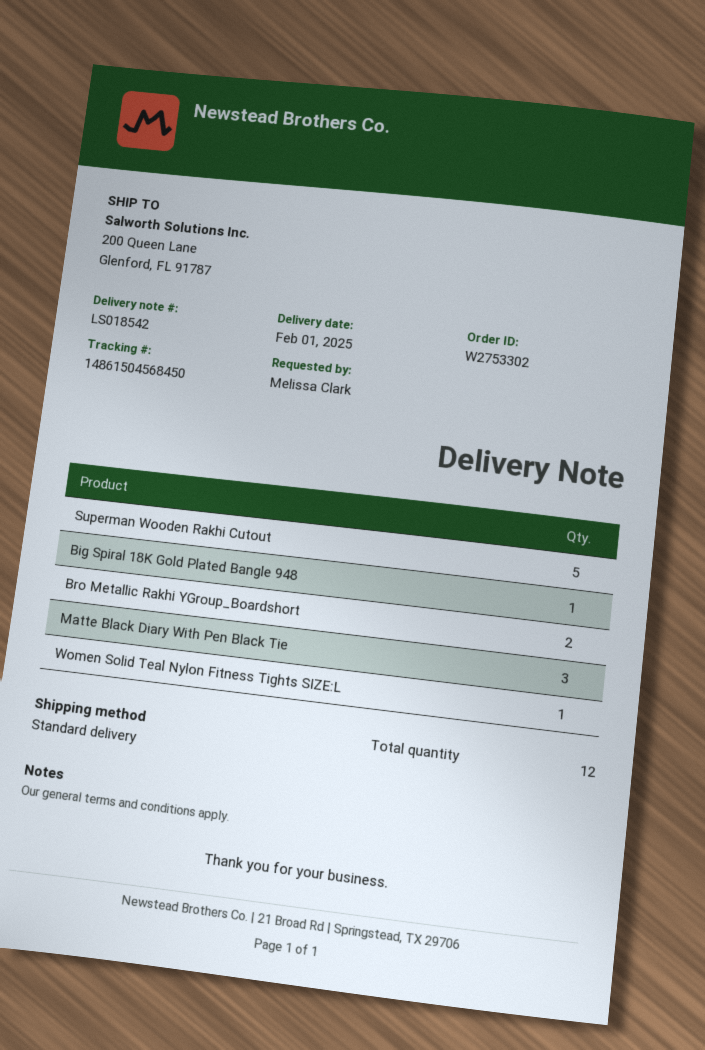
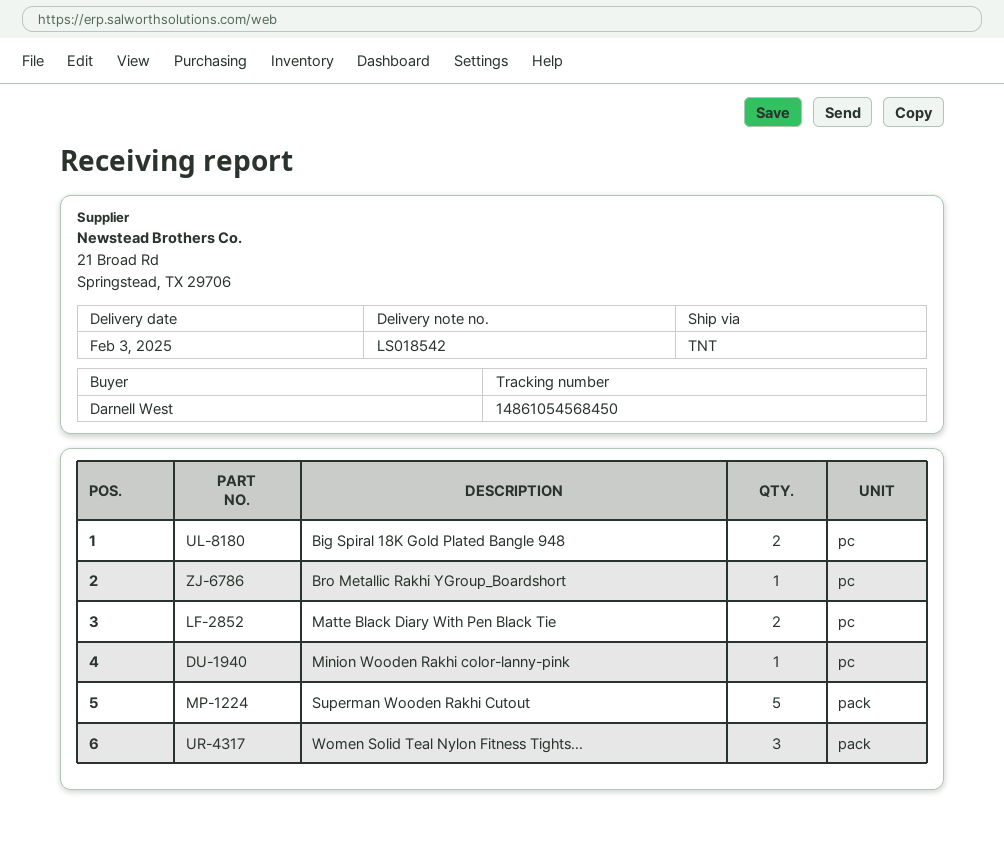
delivery date: 2025-02-01 -> 2025-02-03
ordered by: Melissa Clark -> Darnell West
shipping method: standard -> TNT
tracking number: 14861504568450 -> 14861054568450
Big Spiral 18K Gold Plated Bangle 948: 1 -> 2
Bro Metallic Rakhi YGroup_Boardshort: 2 -> 1
Matte Black Diary With Pen Black Tie: 3 -> 2
Women Solid Teal Nylon Fitness Tights SIZE:L: 1 -> 3
Minion Wooden Rakhi color-lanny-pink: none -> 1

